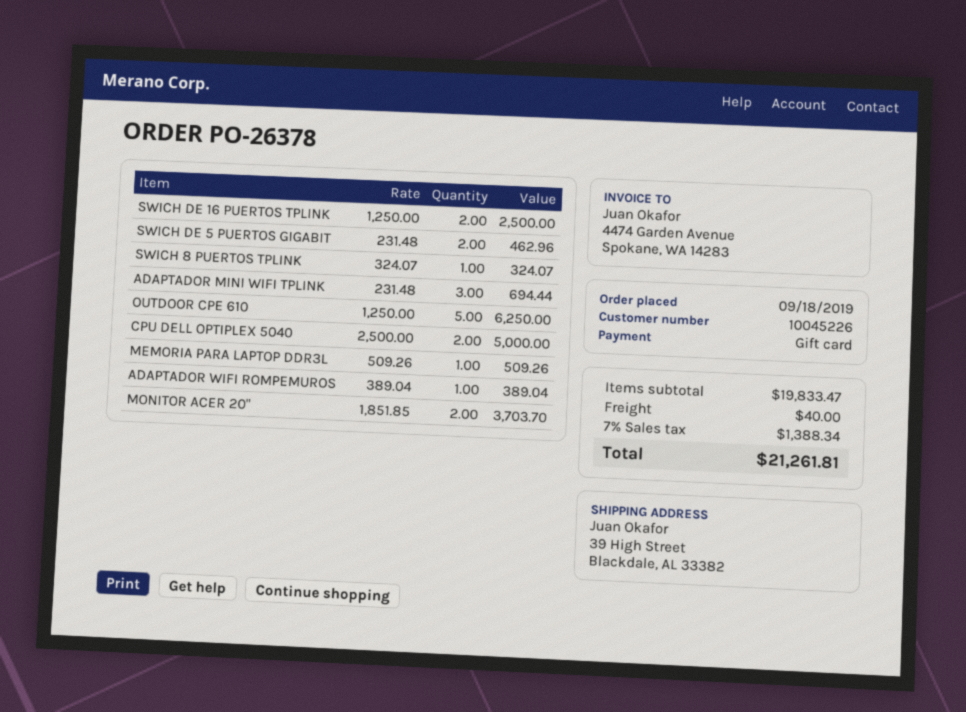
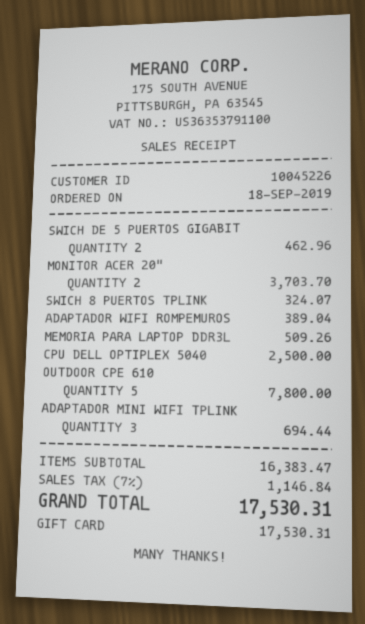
SWICH DE 16 PUERTOS TPLINK: 2 for 2500.00 -> none
OUTDOOR CPE 610: 5 for 6250.00 -> 5 for 7800.00
CPU DELL OPTIPLEX 5040: 2 for 5000.00 -> 1 for 2500.00
subtotal: 19833.47 -> 16383.47
shipping: 40.00 -> none
tax: 7% = 1388.34 -> 7% = 1146.84
total: 21261.81 -> 17530.31

